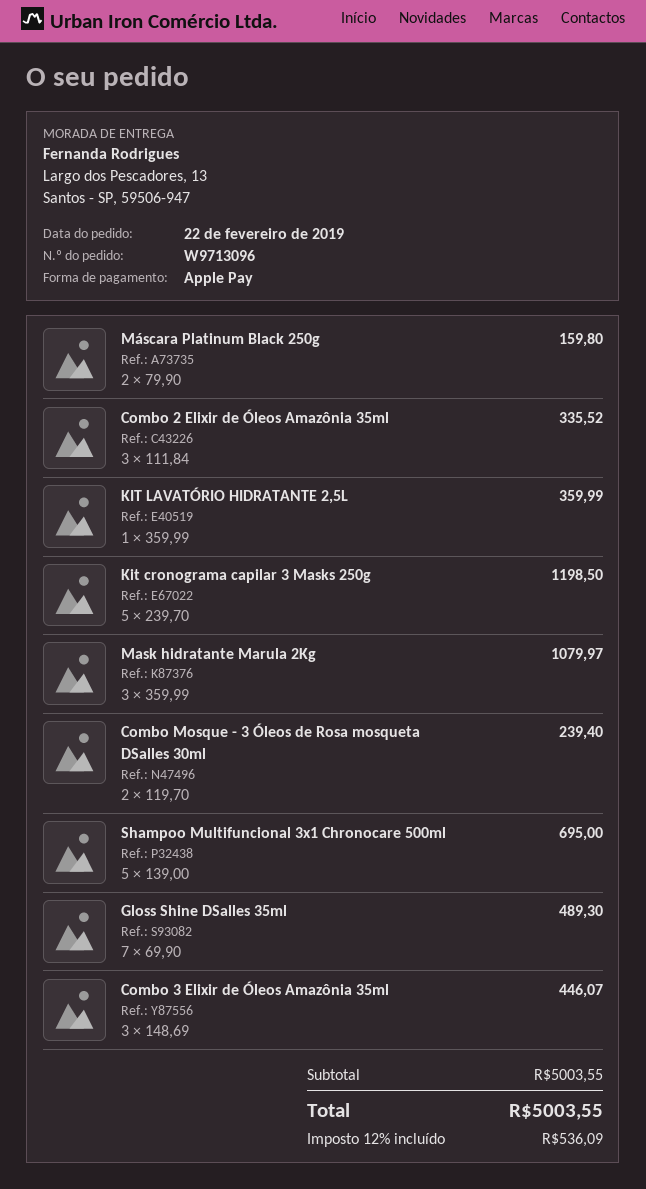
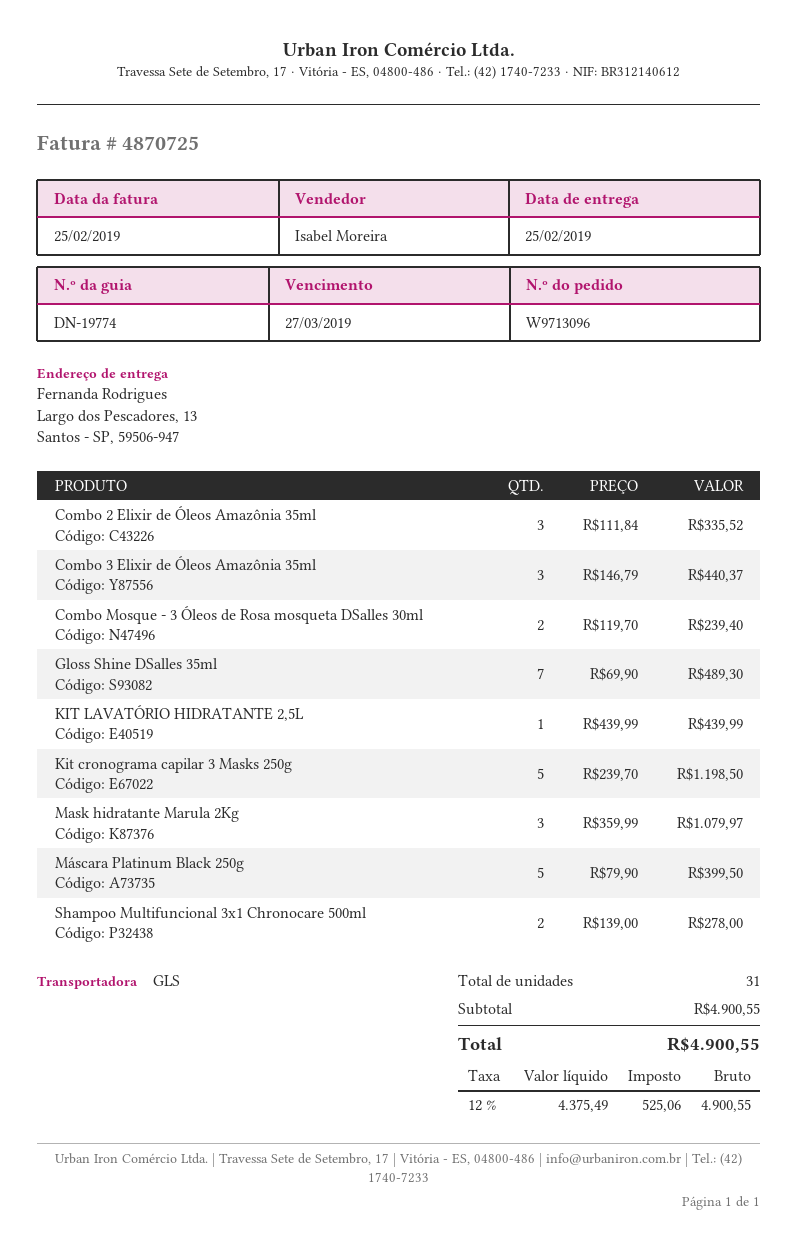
Máscara Platinum Black 250g: 2 x 79.90 = 159.80 -> 5 x 79.90 = 399.50
KIT LAVATÓRIO HIDRATANTE 2,5L: 1 x 359.99 = 359.99 -> 1 x 439.99 = 439.99
Shampoo Multifuncional 3x1 Chronocare 500ml: 5 x 139.00 = 695.00 -> 2 x 139.00 = 278.00
Combo 3 Elixir de Óleos Amazônia 35ml: 3 x 148.69 = 446.07 -> 3 x 146.79 = 440.37
subtotal: 5003.55 -> 4900.55
tax: 12% = 536.09 -> 12% = 525.06
total: 5003.55 -> 4900.55

